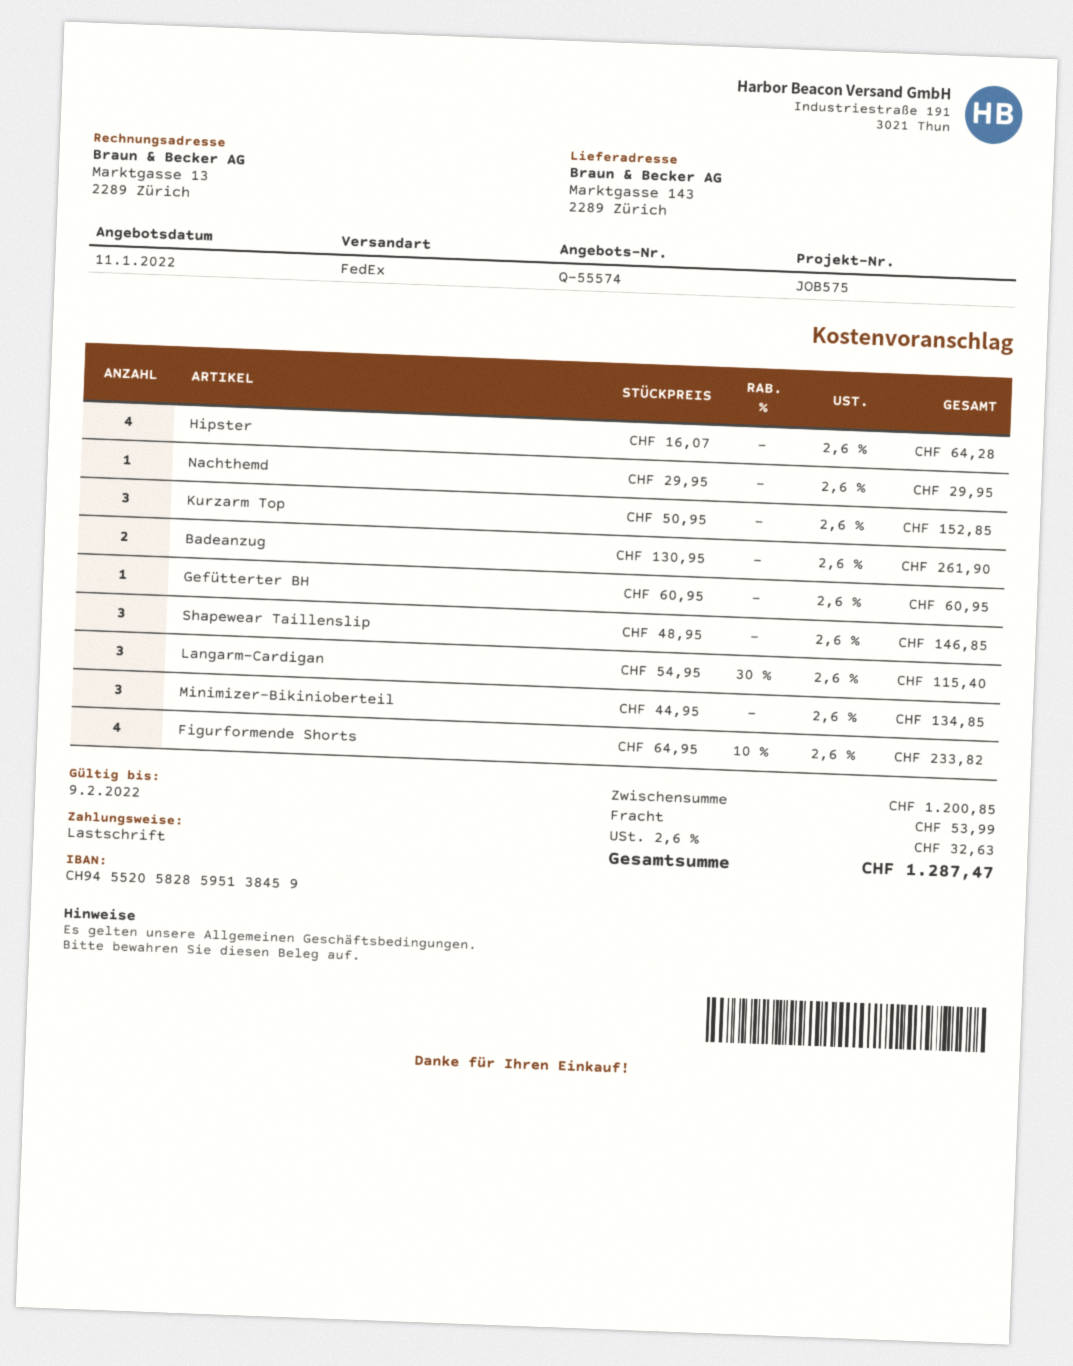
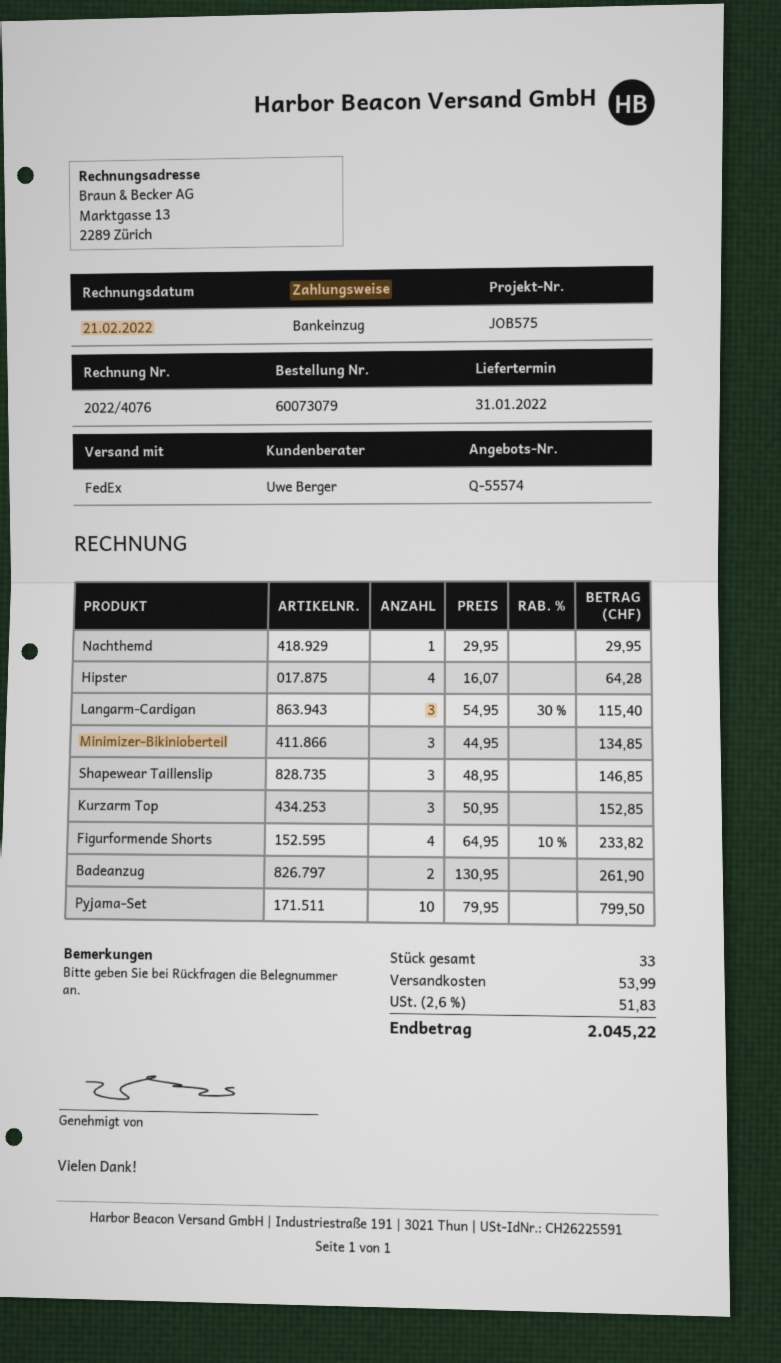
Gefütterter BH: 1 x 60.95 = 60.95 -> none
Pyjama-Set: none -> 10 x 79.95 = 799.50
tax: 2.6% = 32.63 -> 2.6% = 51.83
total: 1287.47 -> 2045.22

